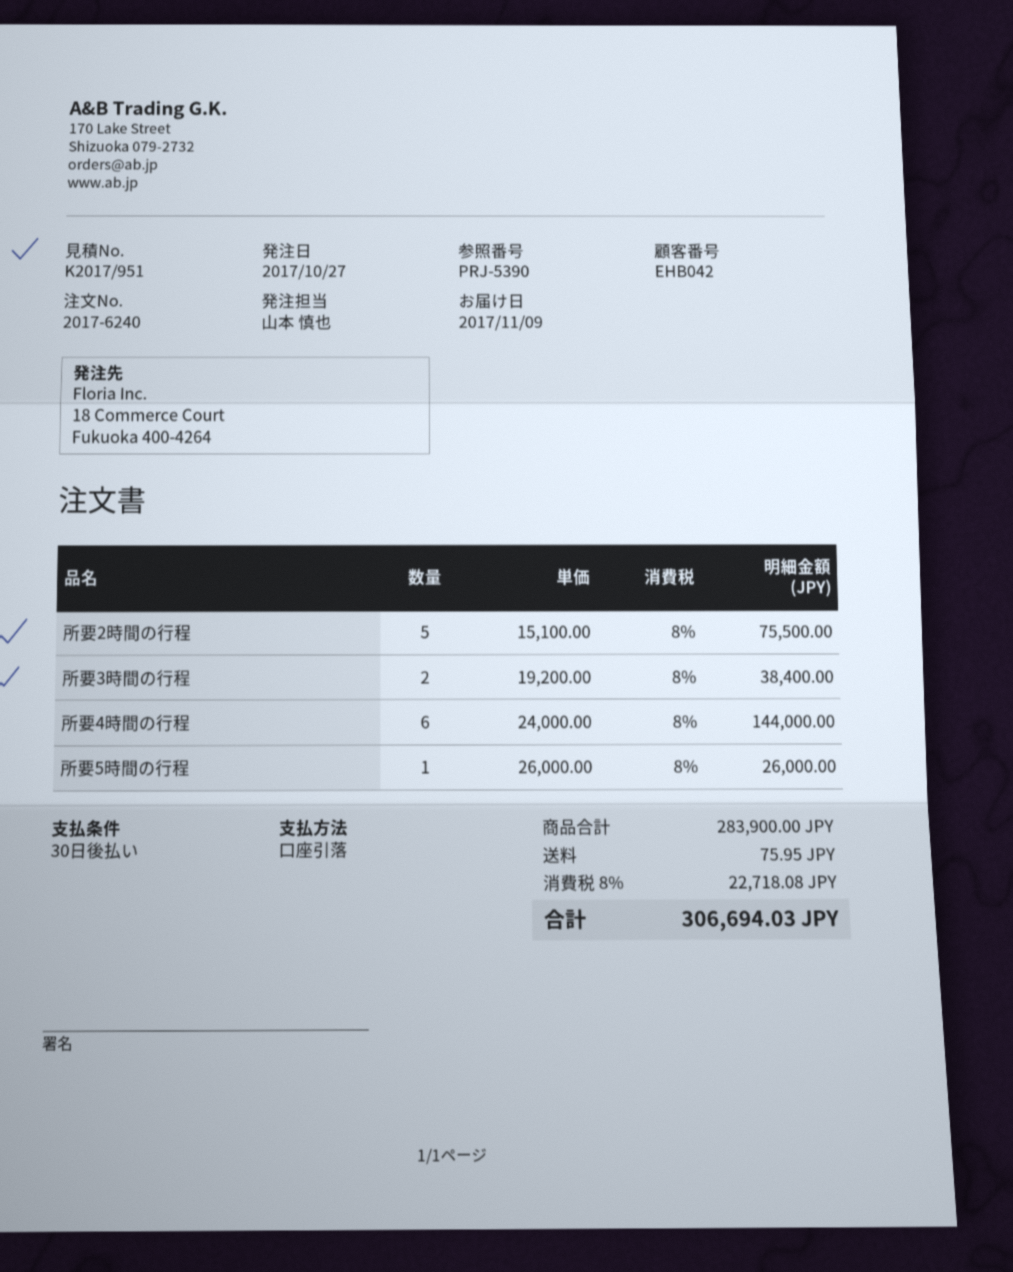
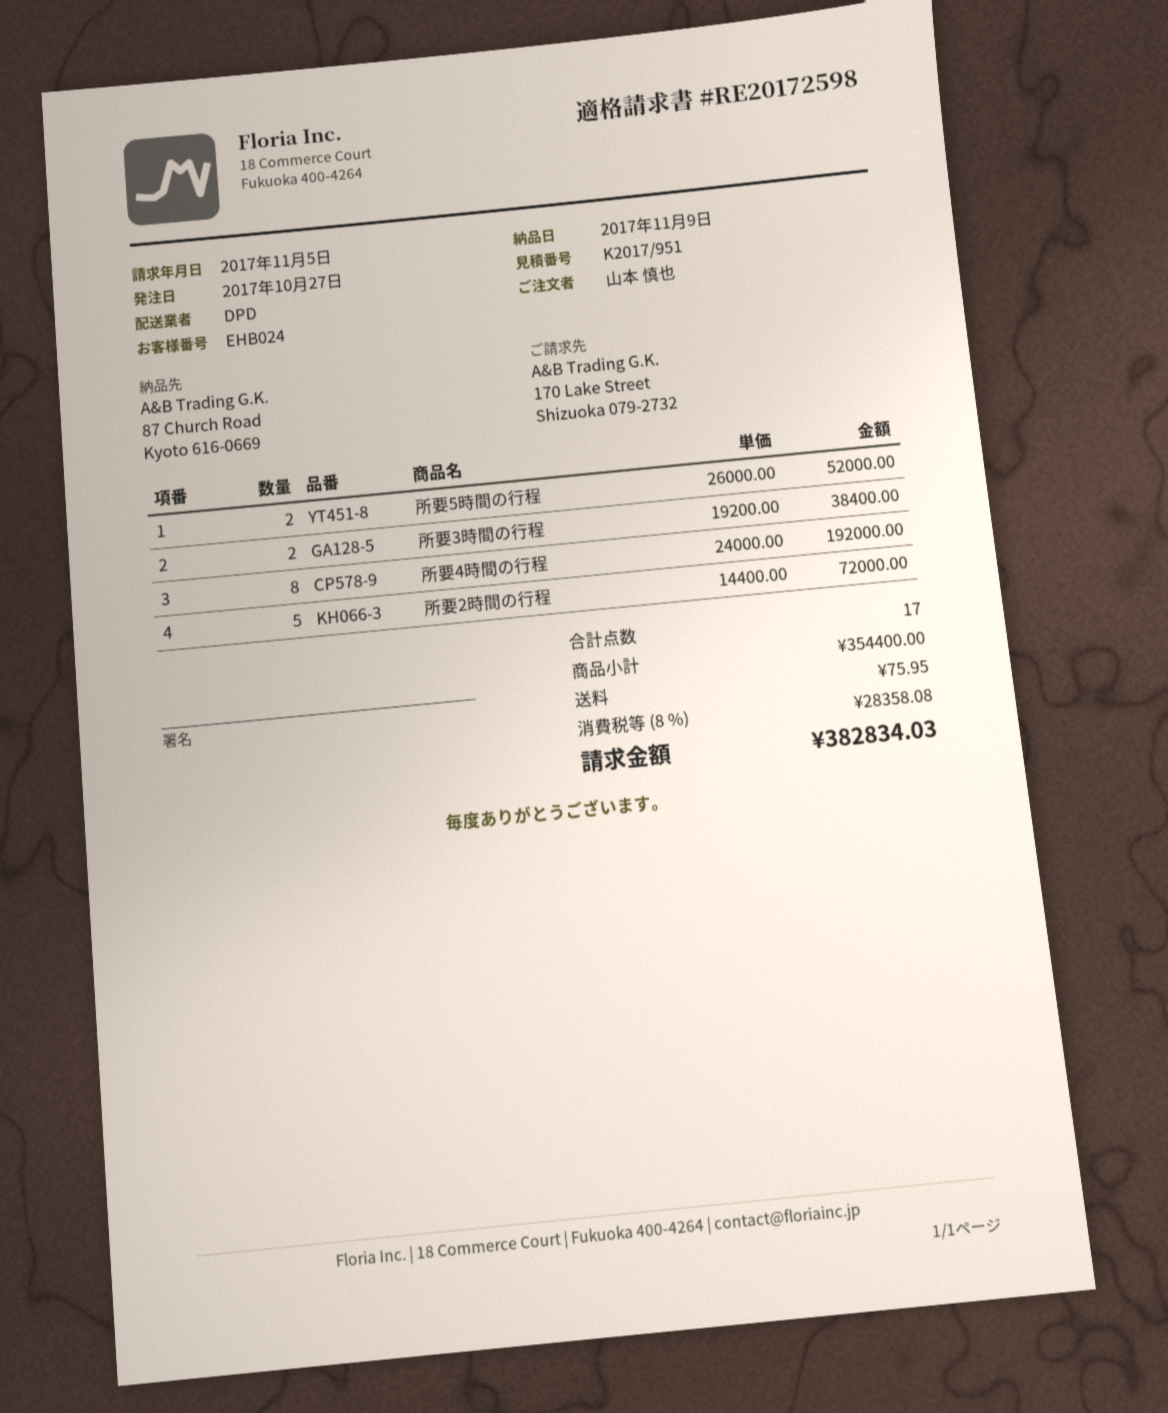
customer number: EHB042 -> EHB024
所要2時間の行程: 5 x 15100.00 = 75500.00 -> 5 x 14400.00 = 72000.00
所要4時間の行程: 6 x 24000.00 = 144000.00 -> 8 x 24000.00 = 192000.00
所要5時間の行程: 1 x 26000.00 = 26000.00 -> 2 x 26000.00 = 52000.00
subtotal: 283900.00 -> 354400.00
tax: 8% = 22718.08 -> 8% = 28358.08
total: 306694.03 -> 382834.03

